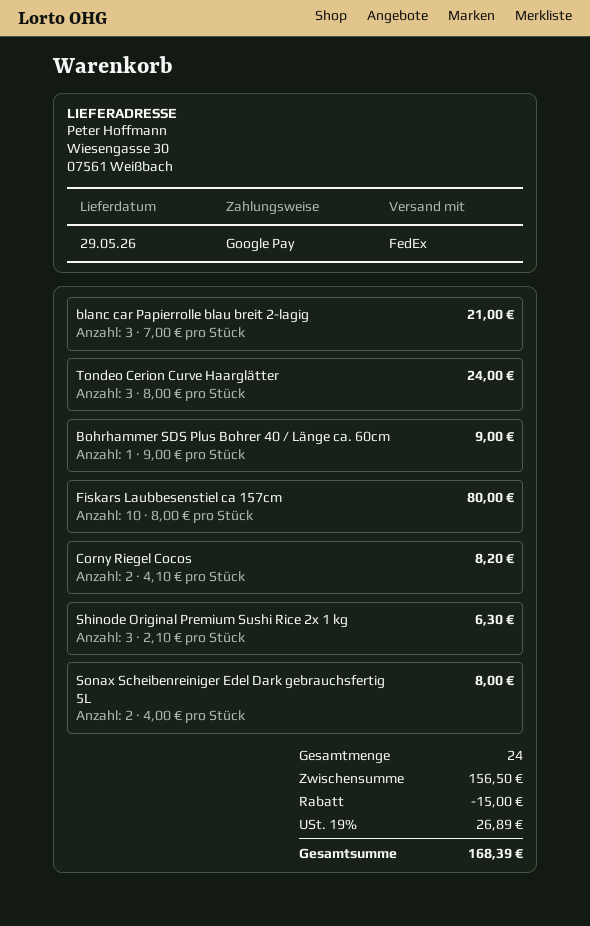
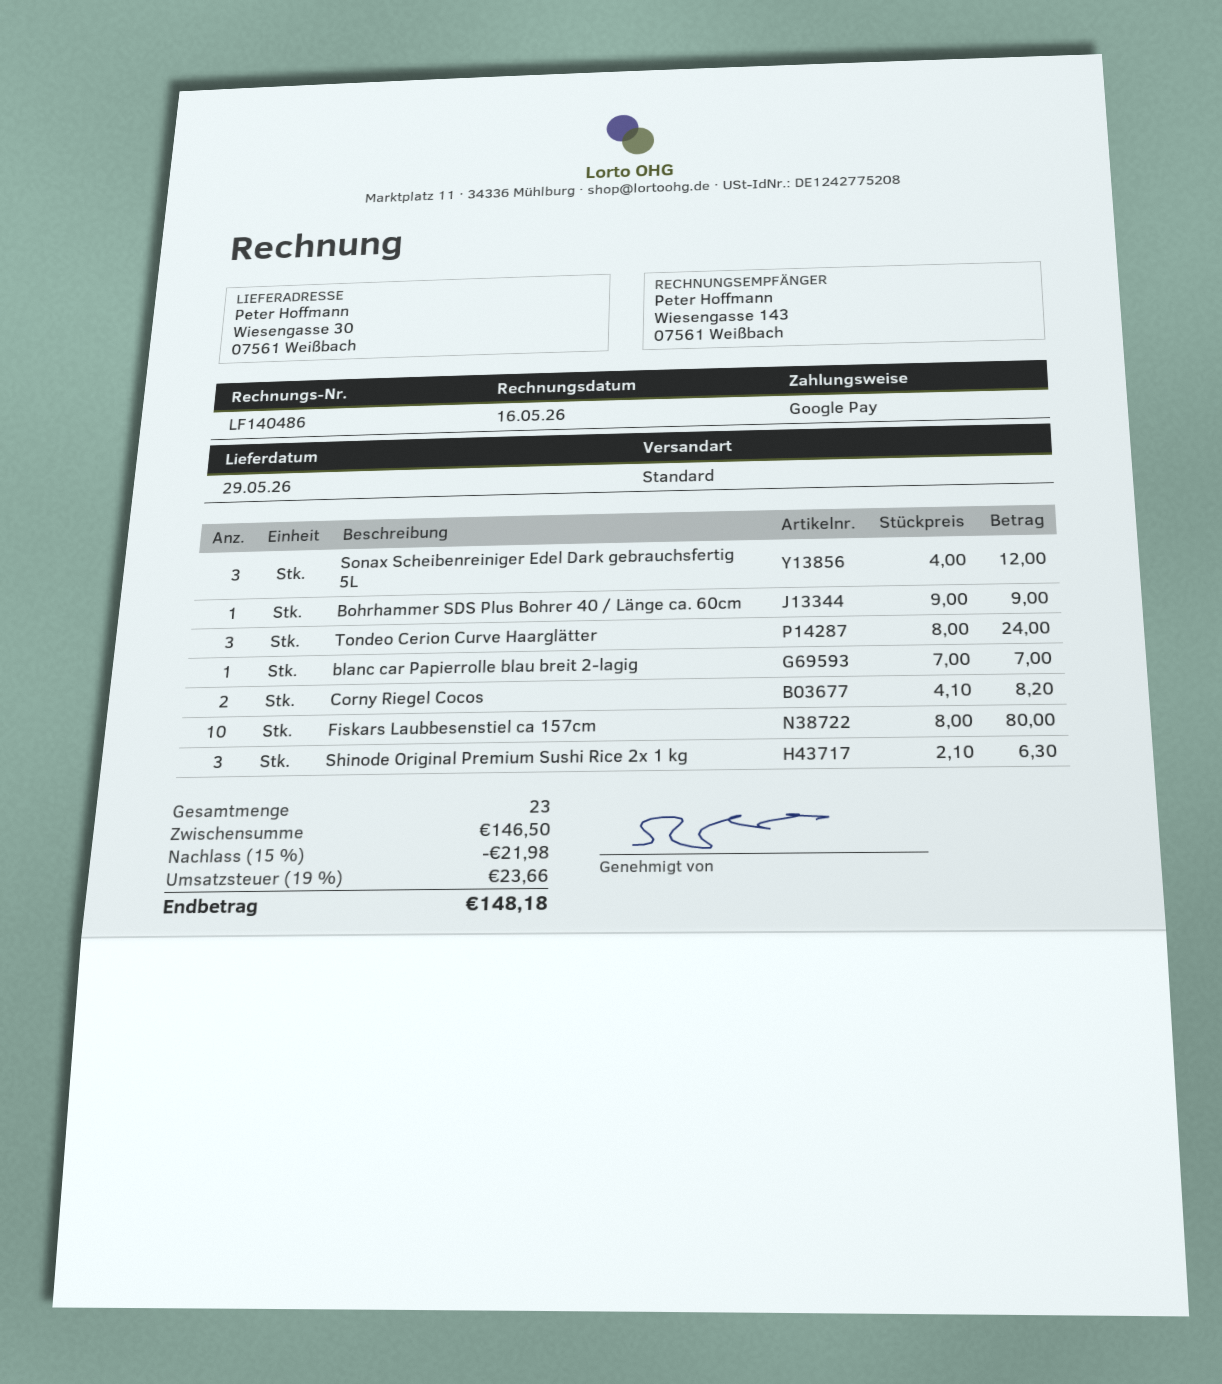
shipping method: FedEx -> standard
blanc car Papierrolle blau breit 2-lagig: 3 x 7.00 = 21.00 -> 1 x 7.00 = 7.00
Sonax Scheibenreiniger Edel Dark gebrauchsfertig 5L: 2 x 4.00 = 8.00 -> 3 x 4.00 = 12.00
total quantity: 24 -> 23
subtotal: 156.50 -> 146.50
discount: 15.00 -> 21.98
tax: 19% = 26.89 -> 19% = 23.66
total: 168.39 -> 148.18

